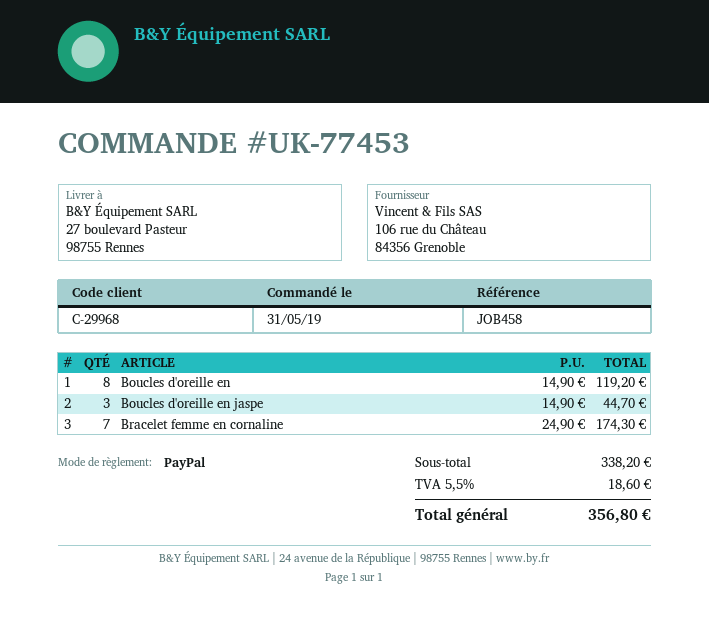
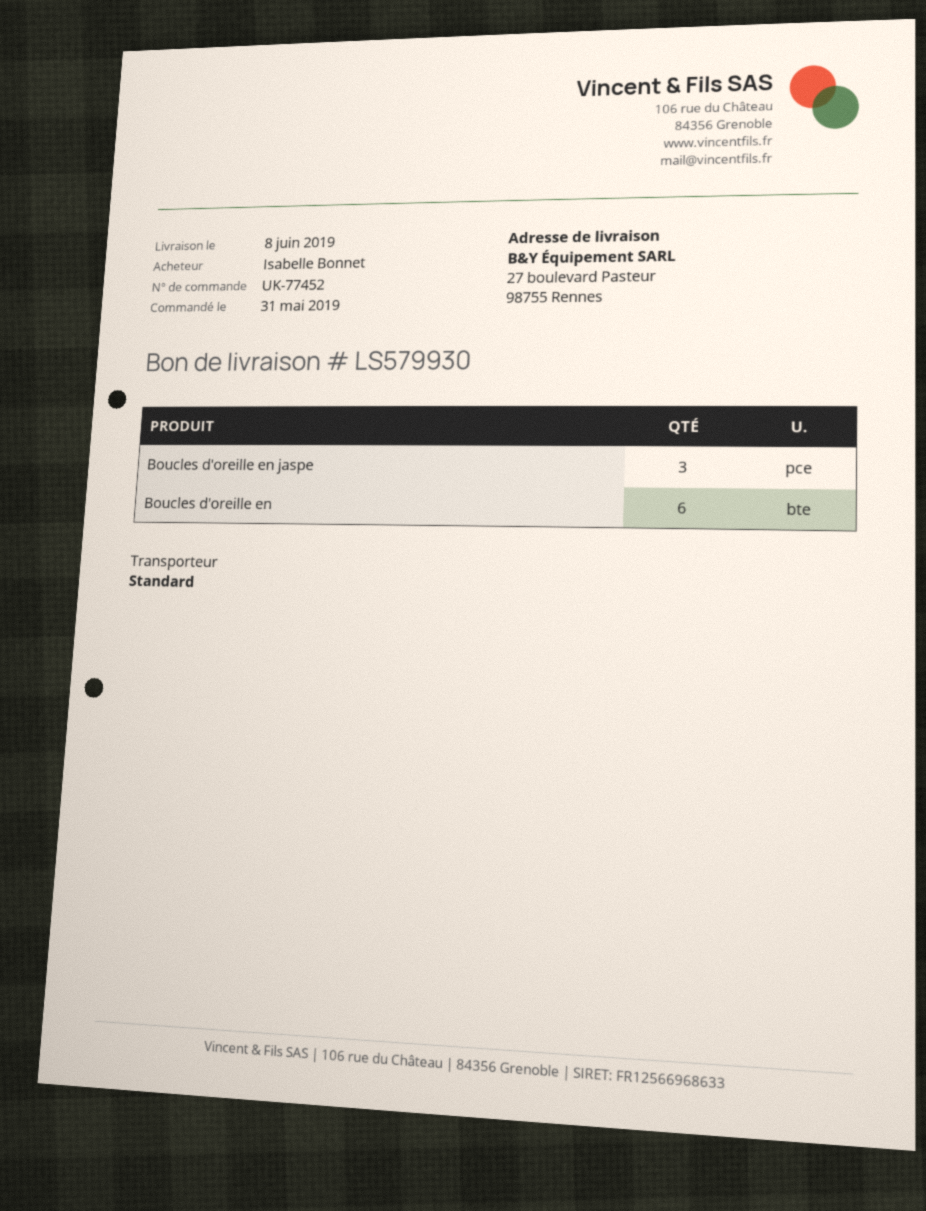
order number: UK-77453 -> UK-77452
Boucles d'oreille en: 8 -> 6
Bracelet femme en cornaline: 7 -> none

